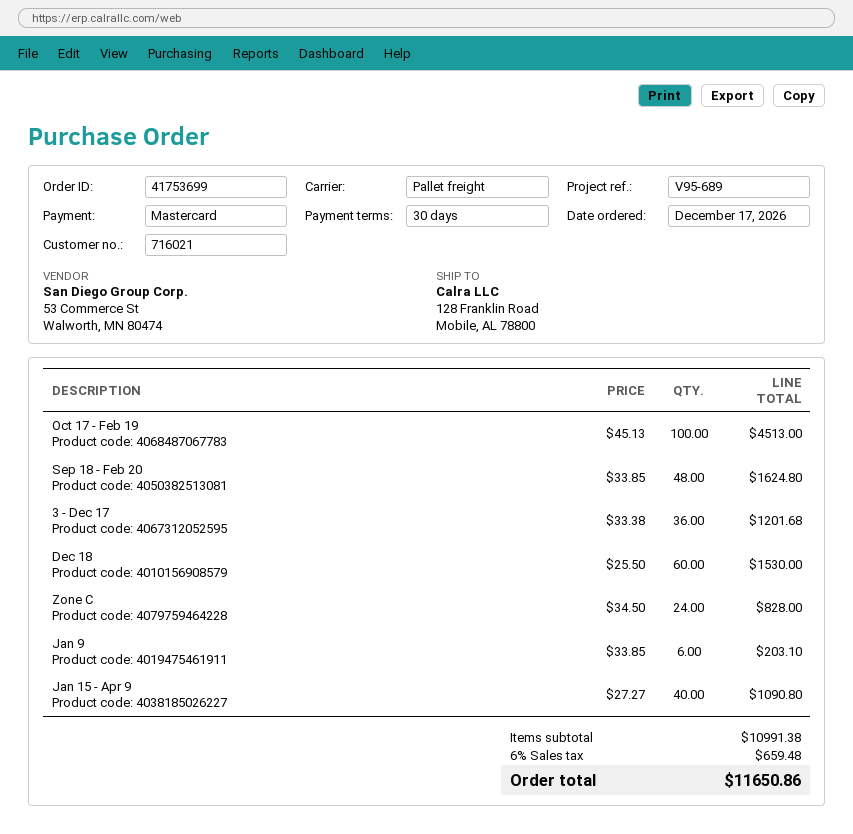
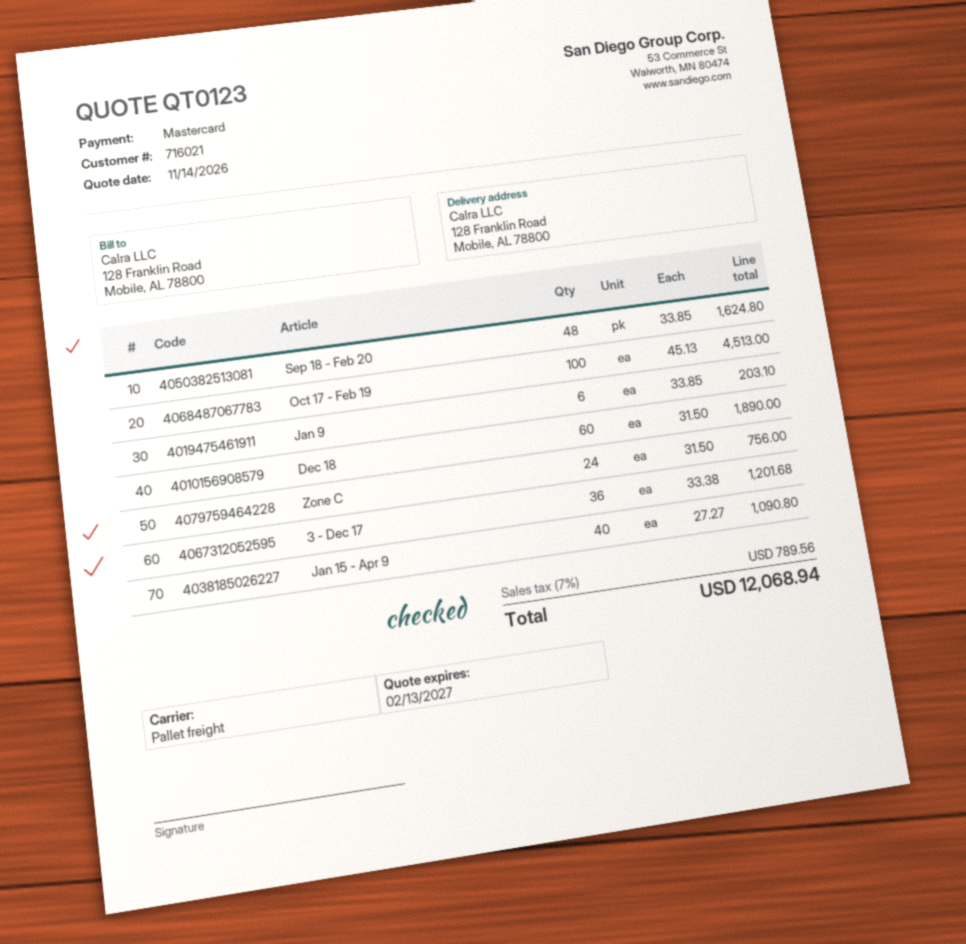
Dec 18: 60 x 25.50 = 1530.00 -> 60 x 31.50 = 1890.00
Zone C: 24 x 34.50 = 828.00 -> 24 x 31.50 = 756.00
tax: 6% = 659.48 -> 7% = 789.56
total: 11650.86 -> 12068.94

